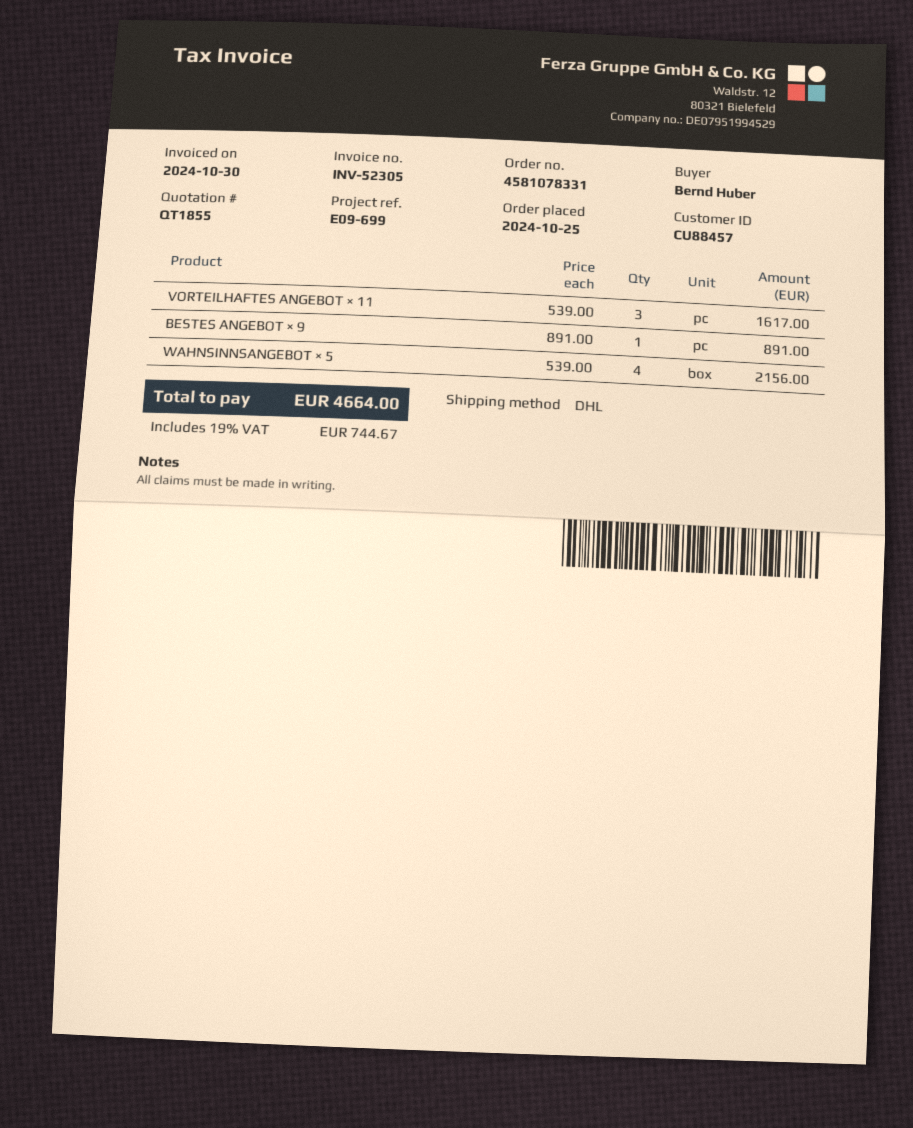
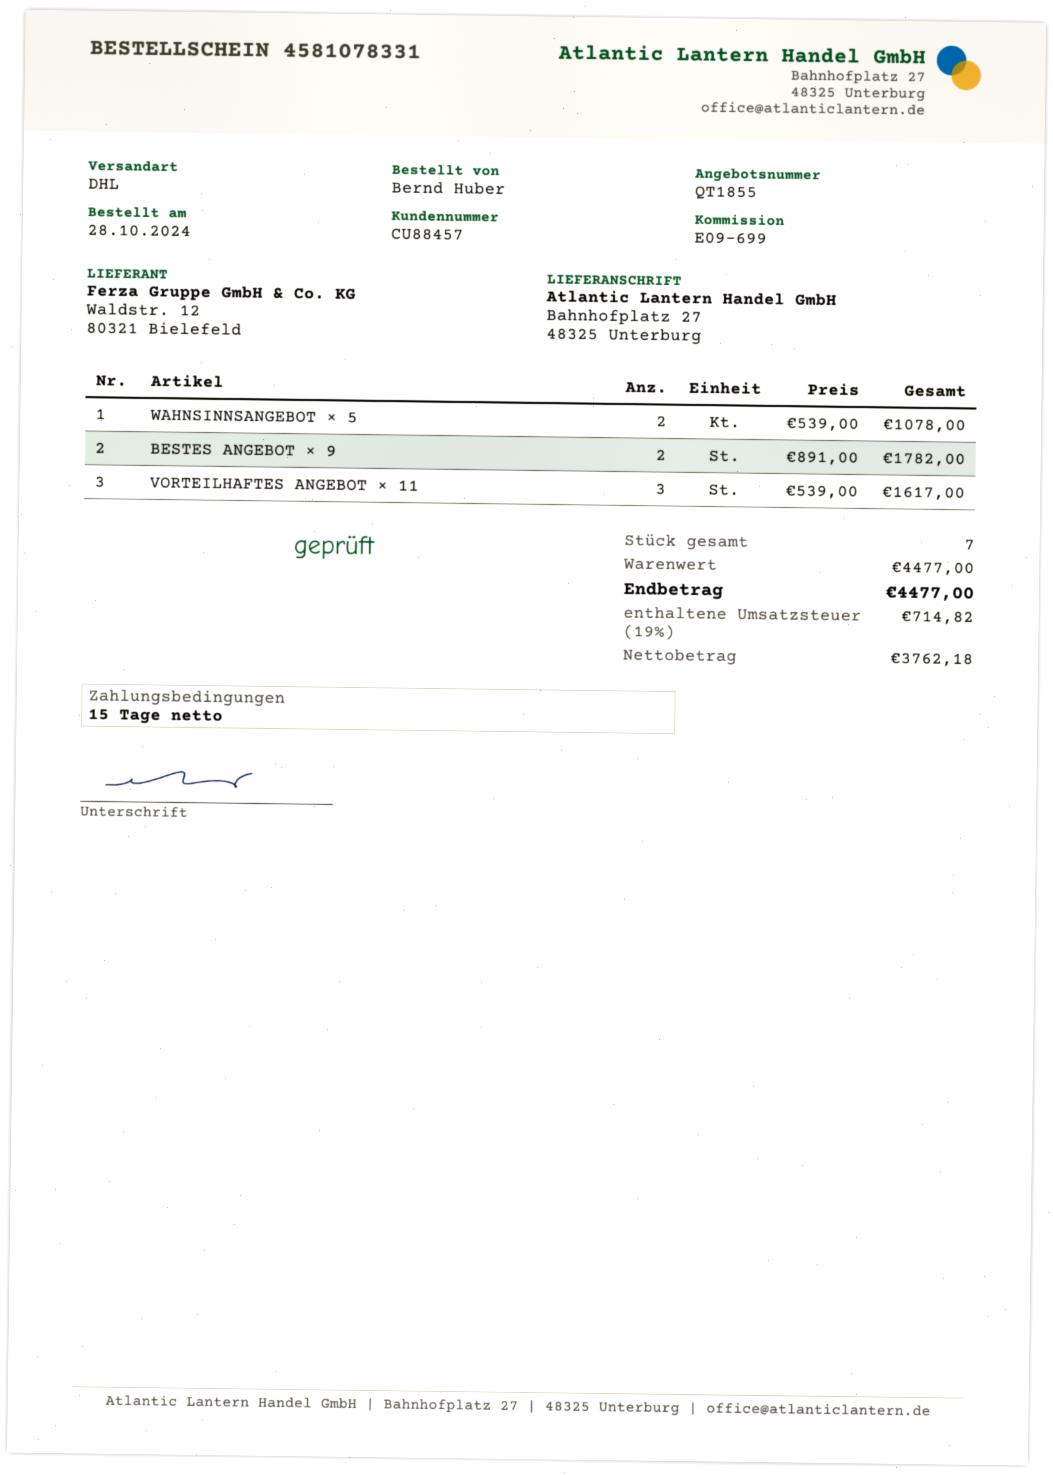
order date: 2024-10-25 -> 2024-10-28
BESTES ANGEBOT × 9: 1 x 891.00 = 891.00 -> 2 x 891.00 = 1782.00
WAHNSINNSANGEBOT × 5: 4 x 539.00 = 2156.00 -> 2 x 539.00 = 1078.00
tax: 19% = 744.67 -> 19% = 714.82
total: 4664.00 -> 4477.00

